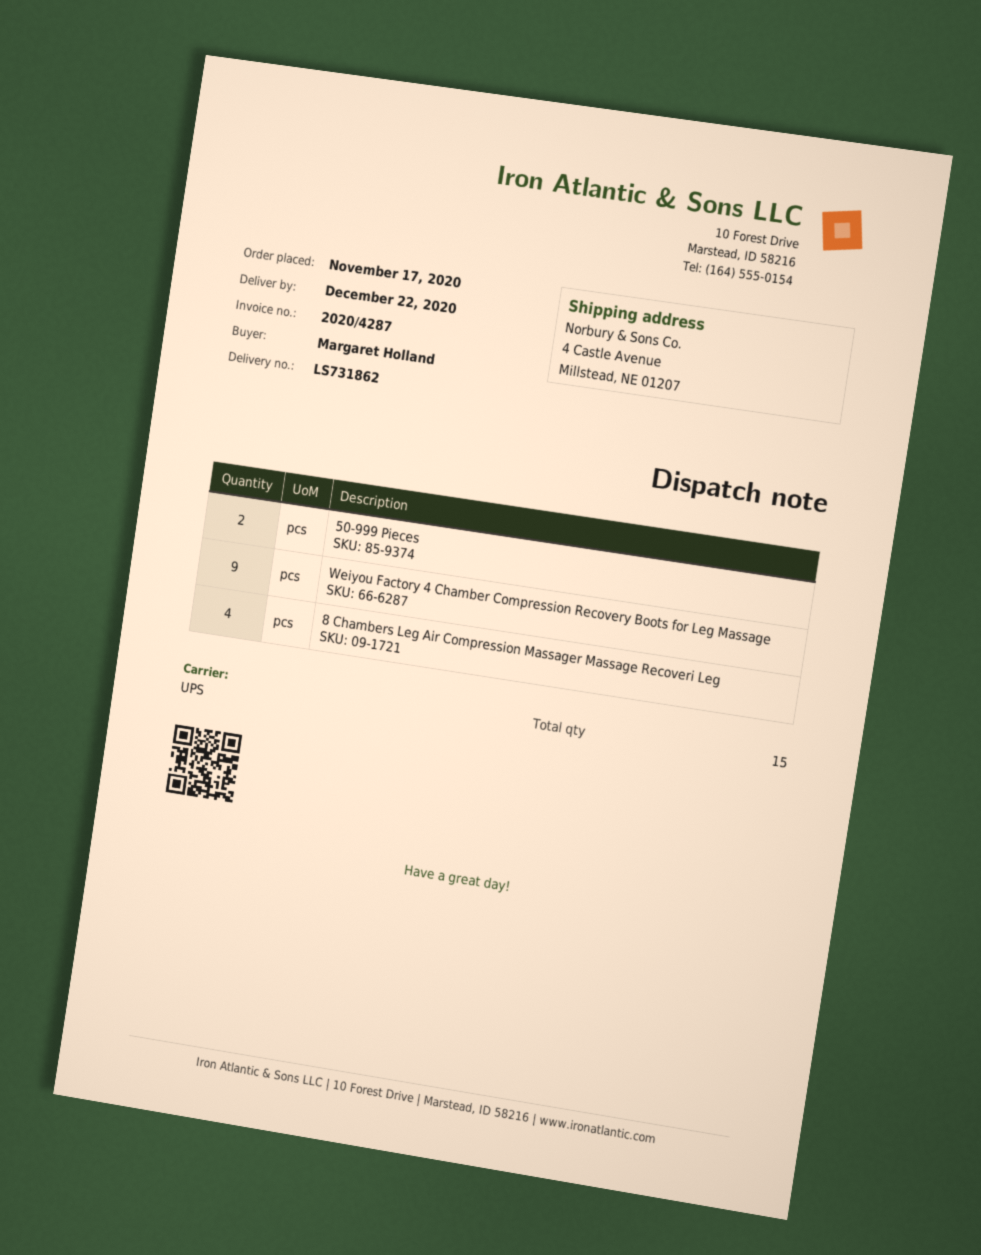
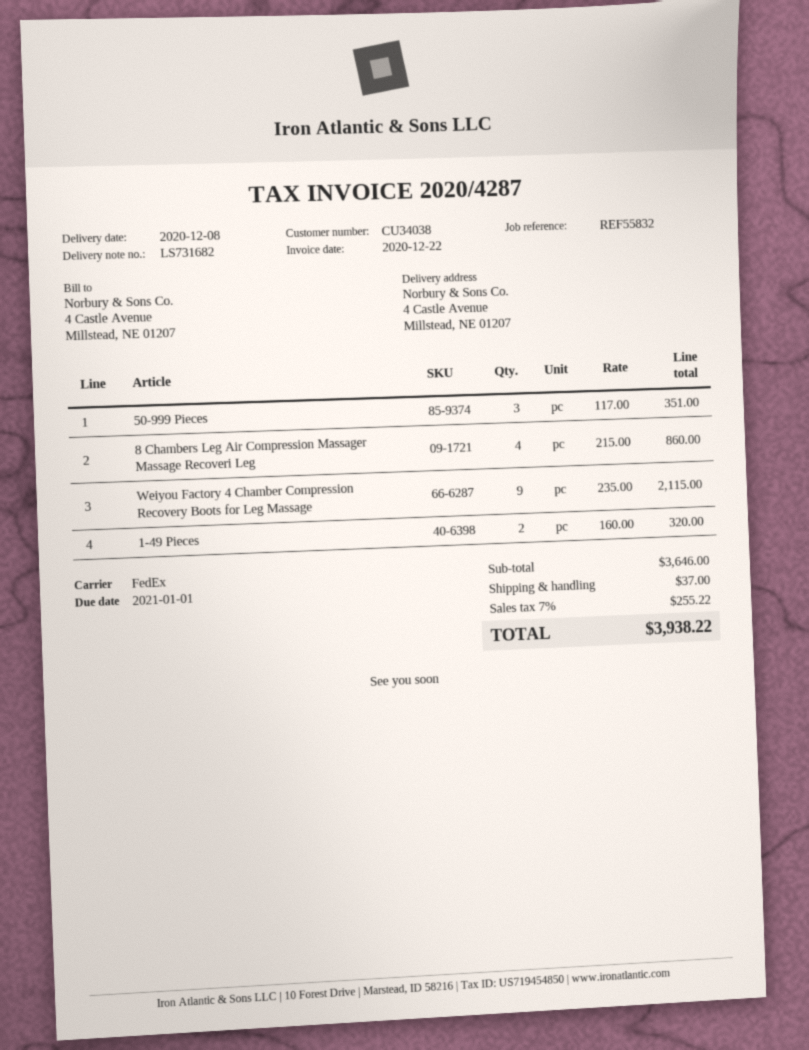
delivery note number: LS731862 -> LS731682
delivery date: 2020-12-22 -> 2020-12-08
shipping method: UPS -> FedEx
50-999 Pieces: 2 -> 3
1-49 Pieces: none -> 2

